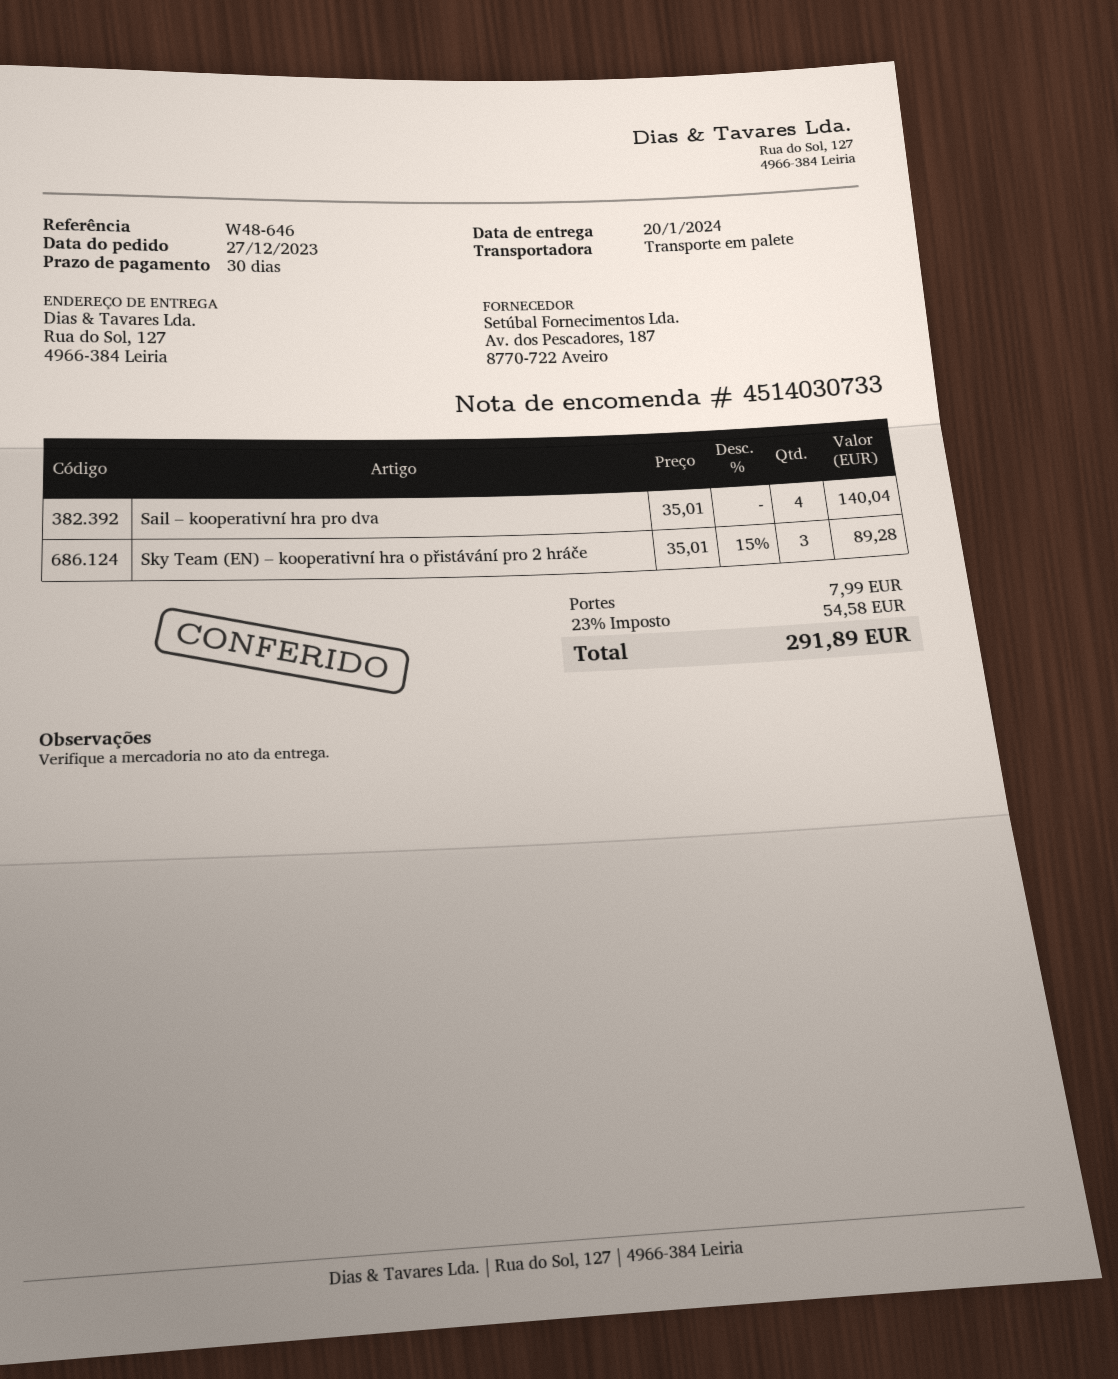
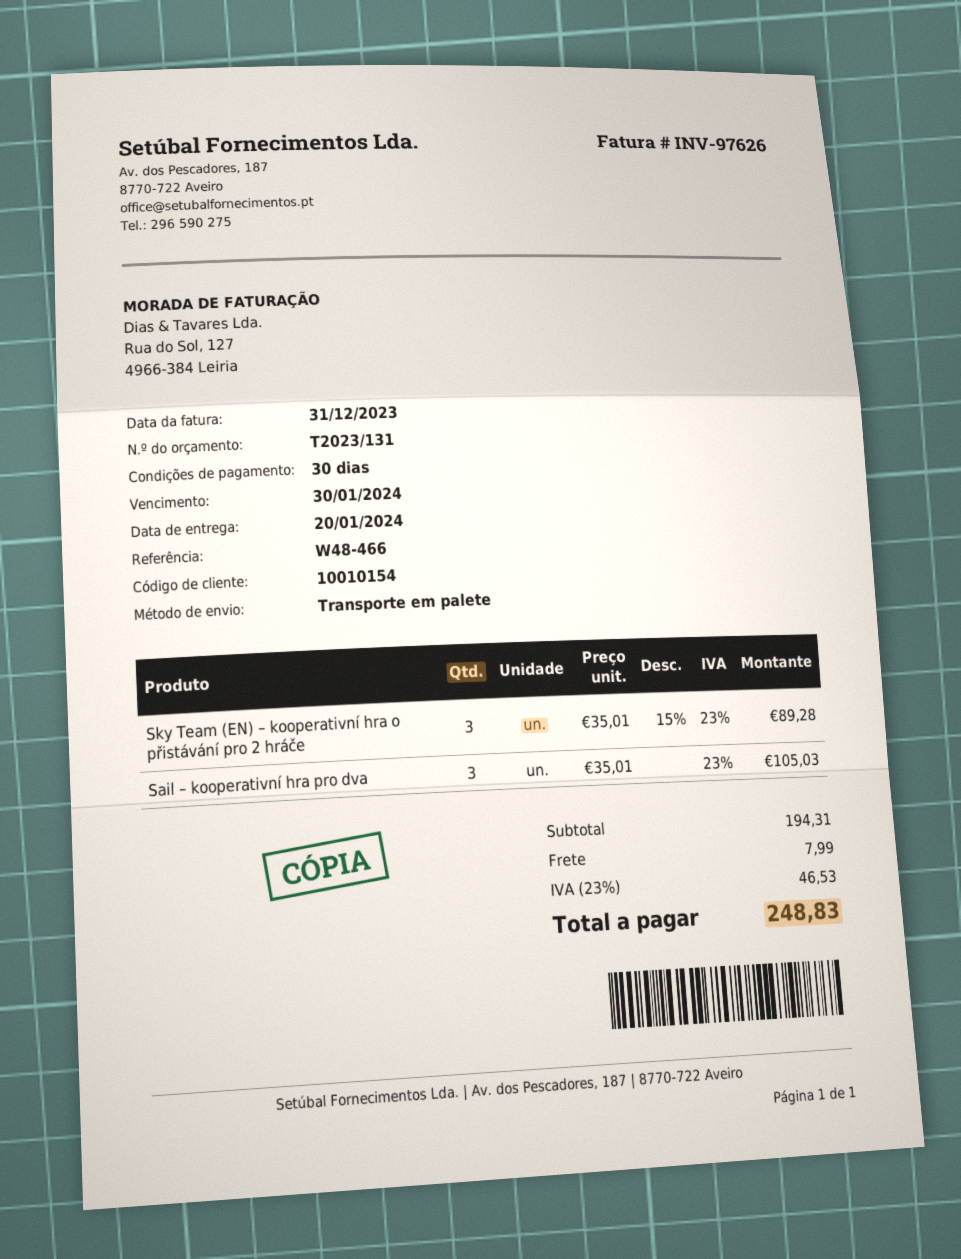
reference: W48-646 -> W48-466
Sail – kooperativní hra pro dva: 4 x 35.01 = 140.04 -> 3 x 35.01 = 105.03
tax: 23% = 54.58 -> 23% = 46.53
total: 291.89 -> 248.83

